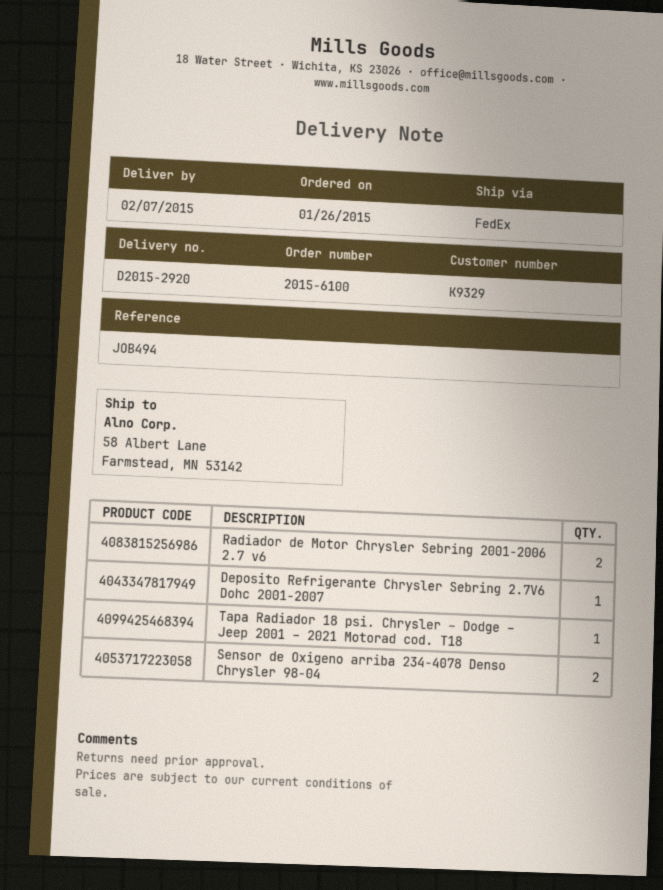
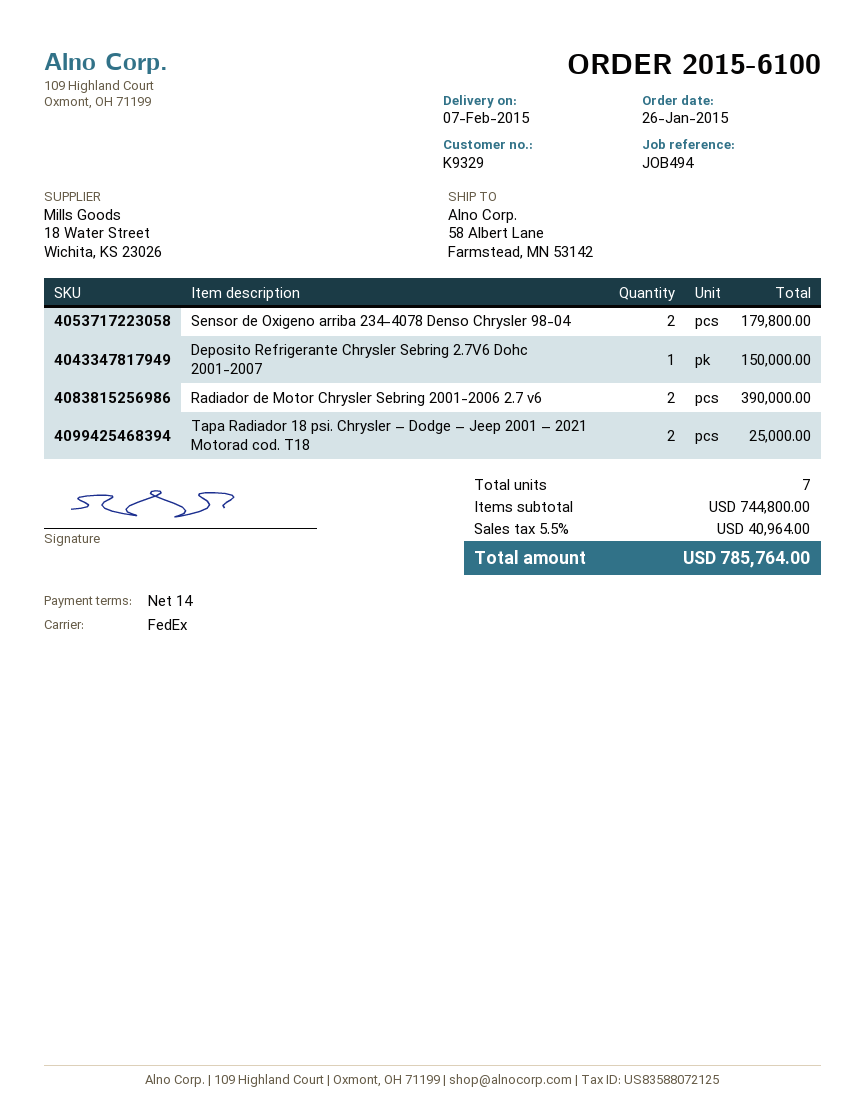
Tapa Radiador 18 psi. Chrysler – Dodge – Jeep 2001 – 2021 Motorad cod. T18: 1 -> 2

